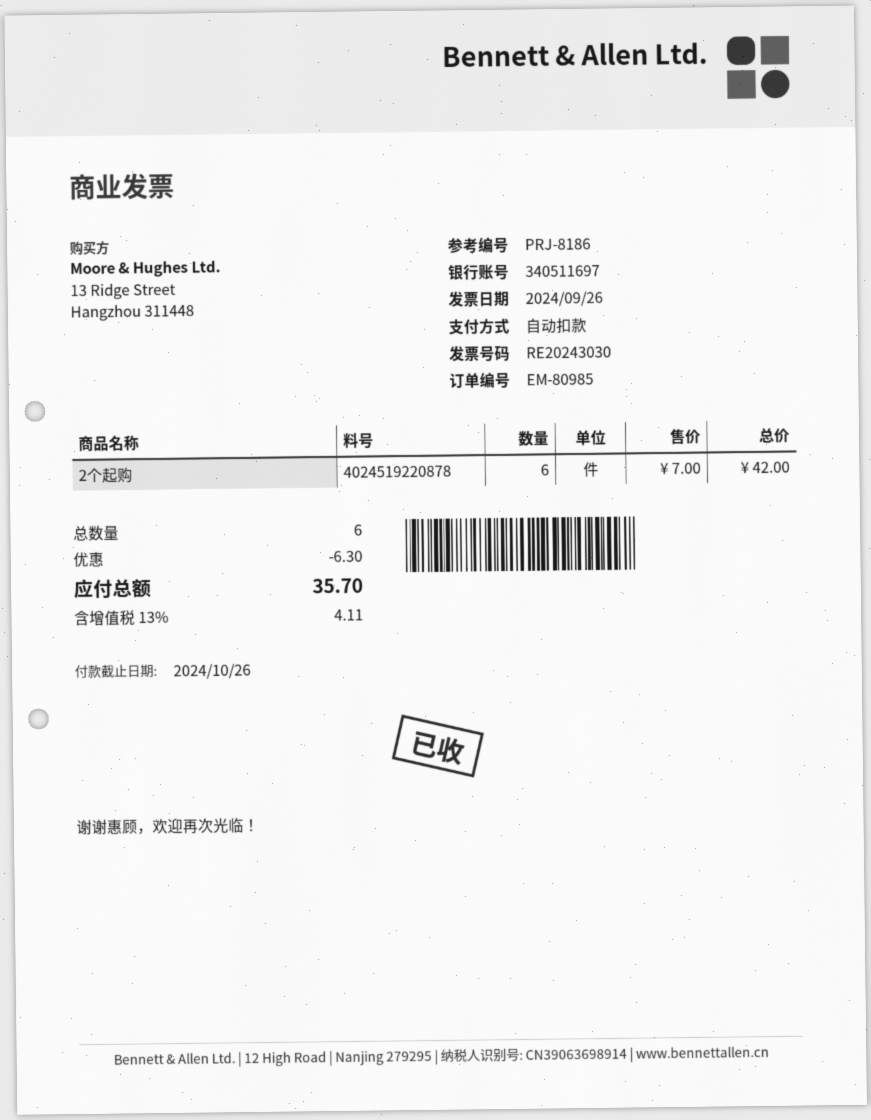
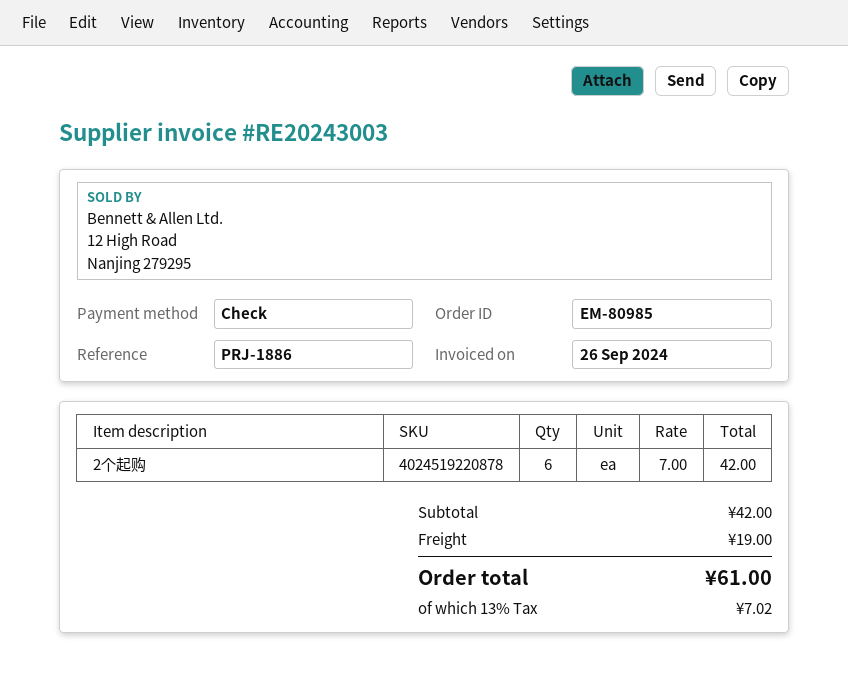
invoice number: RE20243030 -> RE20243003
reference: PRJ-8186 -> PRJ-1886
payment method: direct debit -> cheque
discount: 6.30 -> none
shipping: none -> 19.00
tax: 13% = 4.11 -> 13% = 7.02
total: 35.70 -> 61.00

